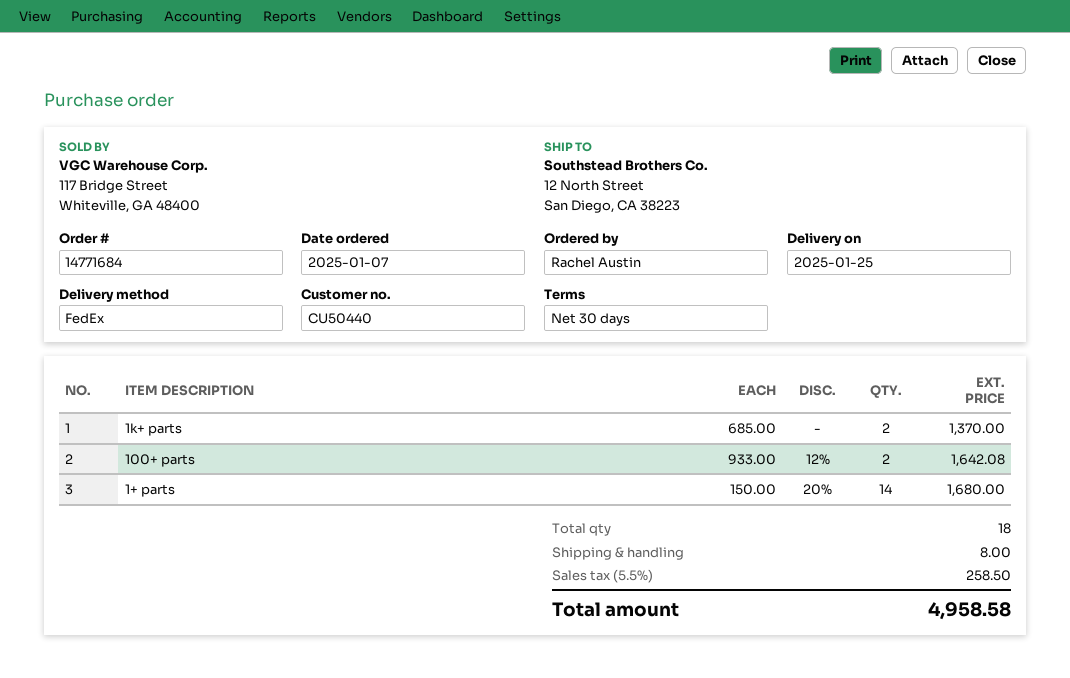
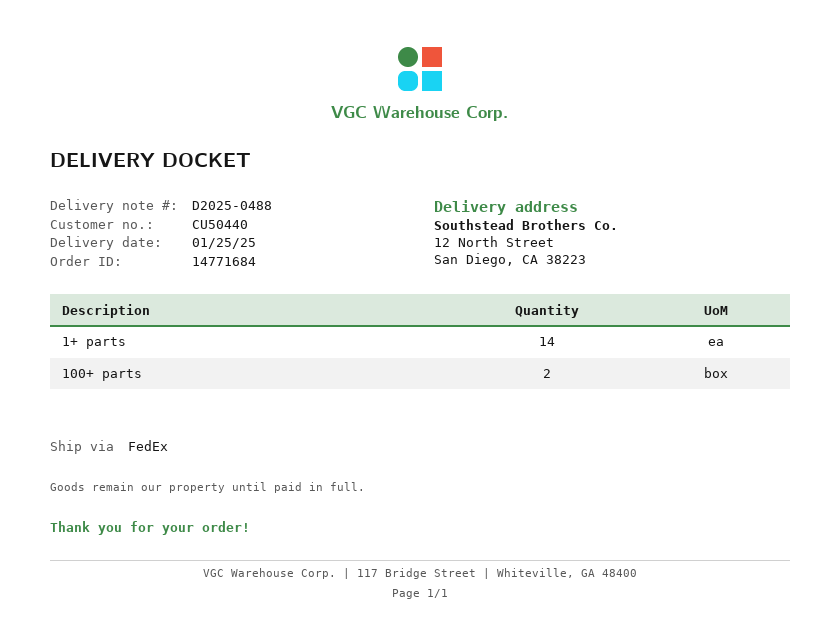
1k+ parts: 2 -> none

